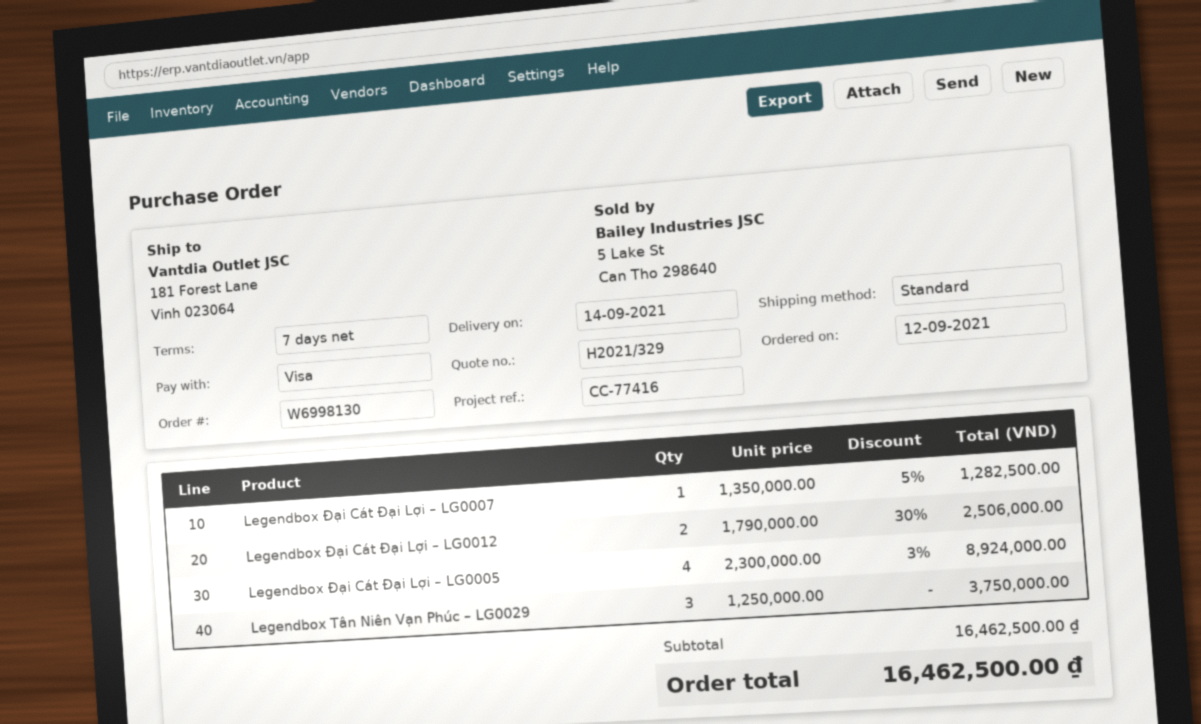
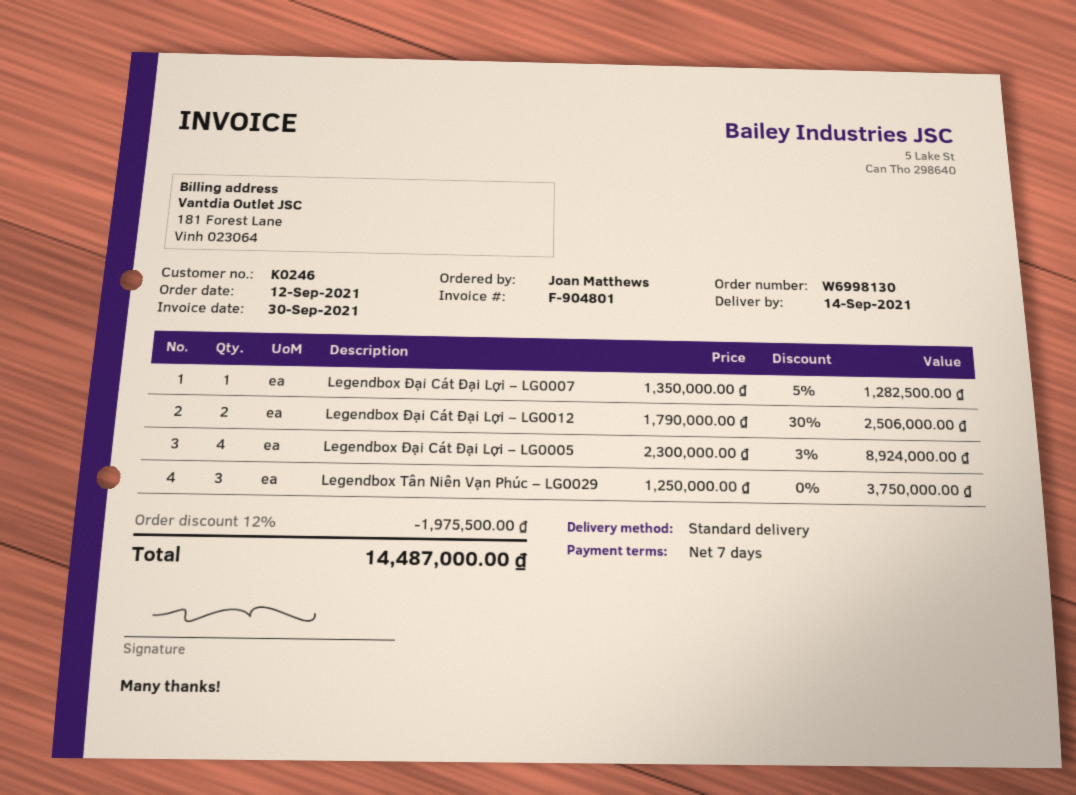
discount: none -> 12% = 1975500.00
total: 16462500.00 -> 14487000.00

